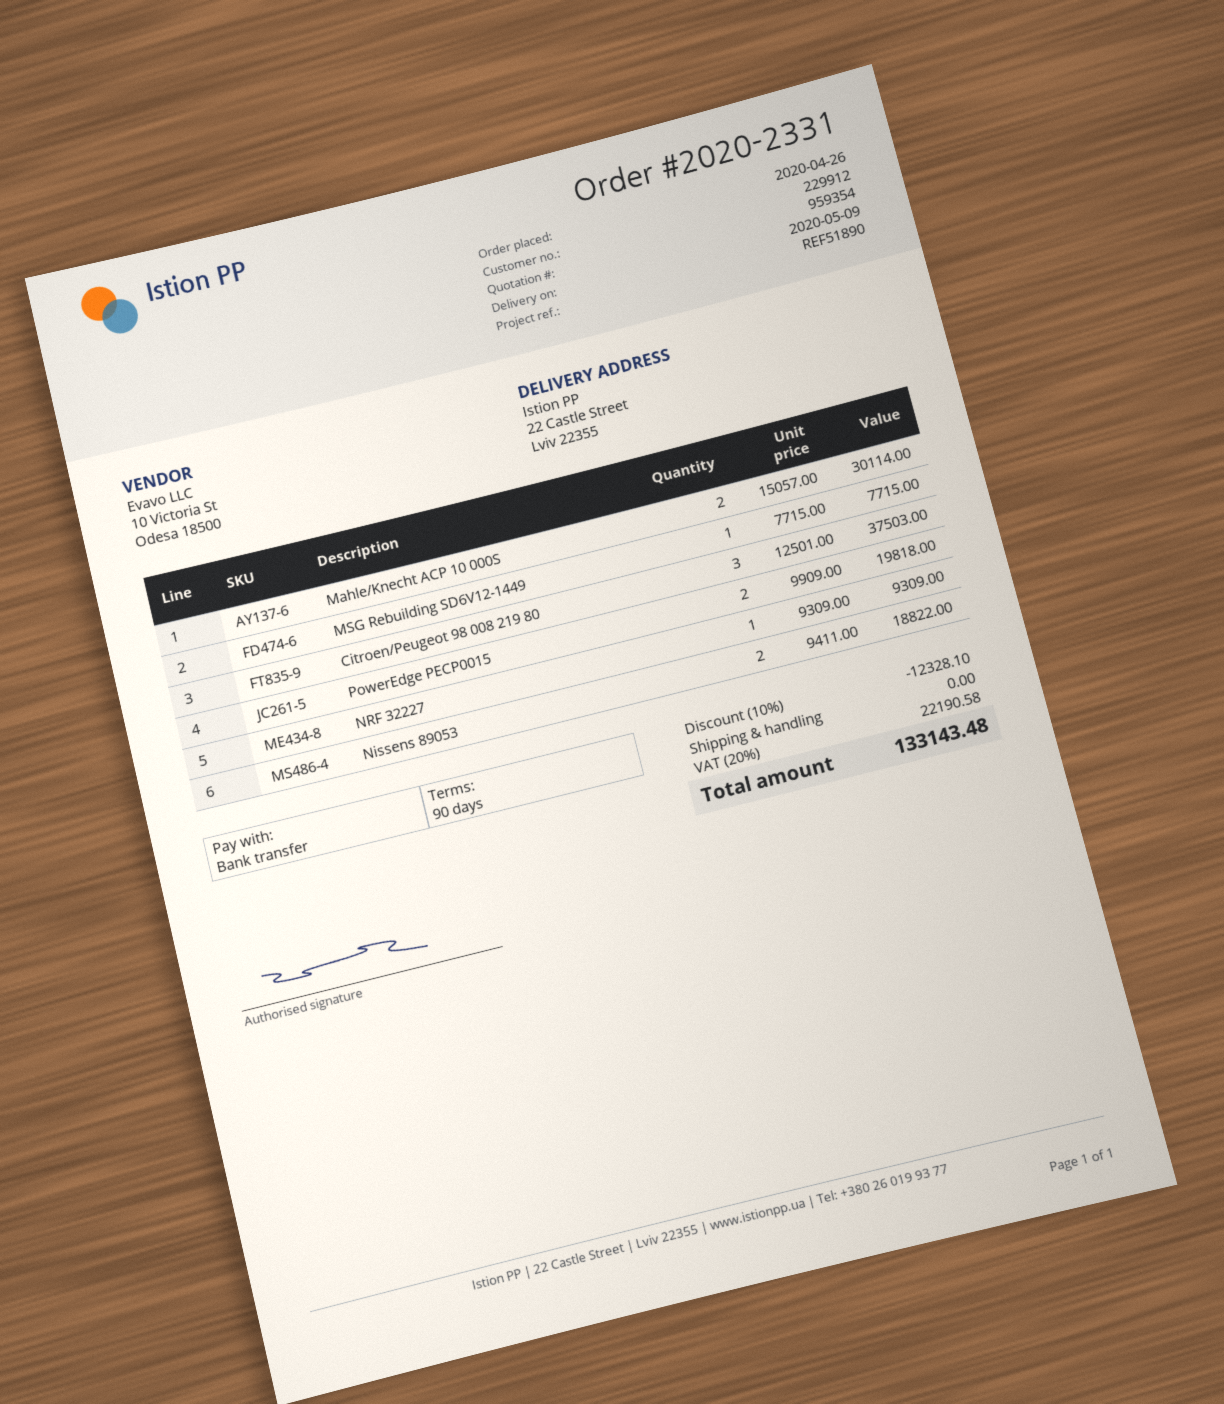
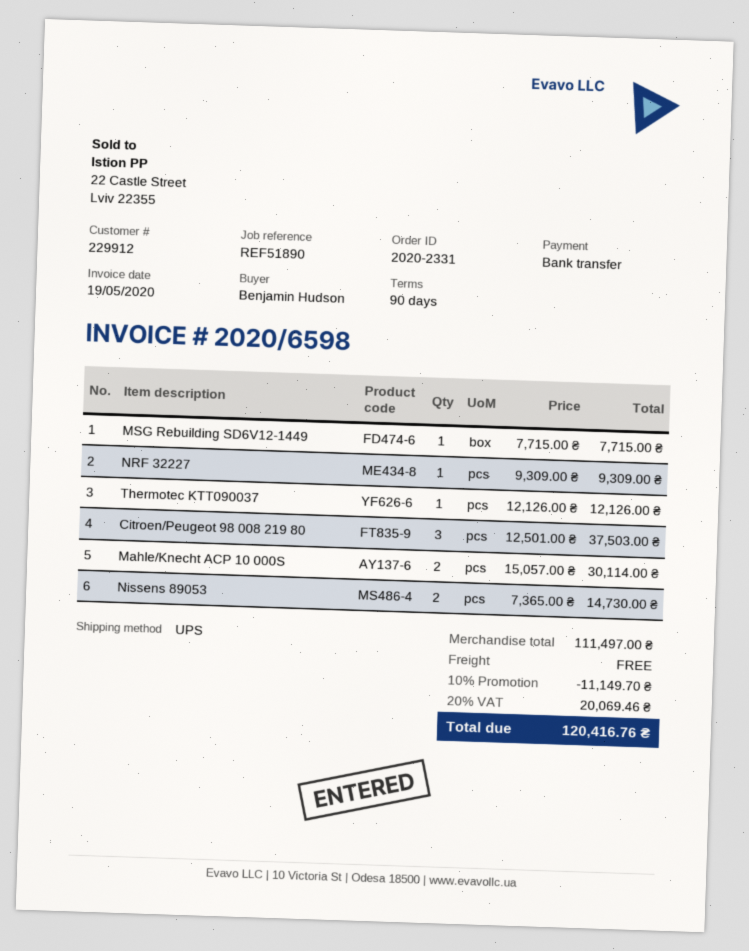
PowerEdge PECP0015: 2 x 9909.00 = 19818.00 -> none
Nissens 89053: 2 x 9411.00 = 18822.00 -> 2 x 7365.00 = 14730.00
Thermotec KTT090037: none -> 1 x 12126.00 = 12126.00
discount: 10% = 12328.10 -> 10% = 11149.70
tax: 20% = 22190.58 -> 20% = 20069.46
total: 133143.48 -> 120416.76

